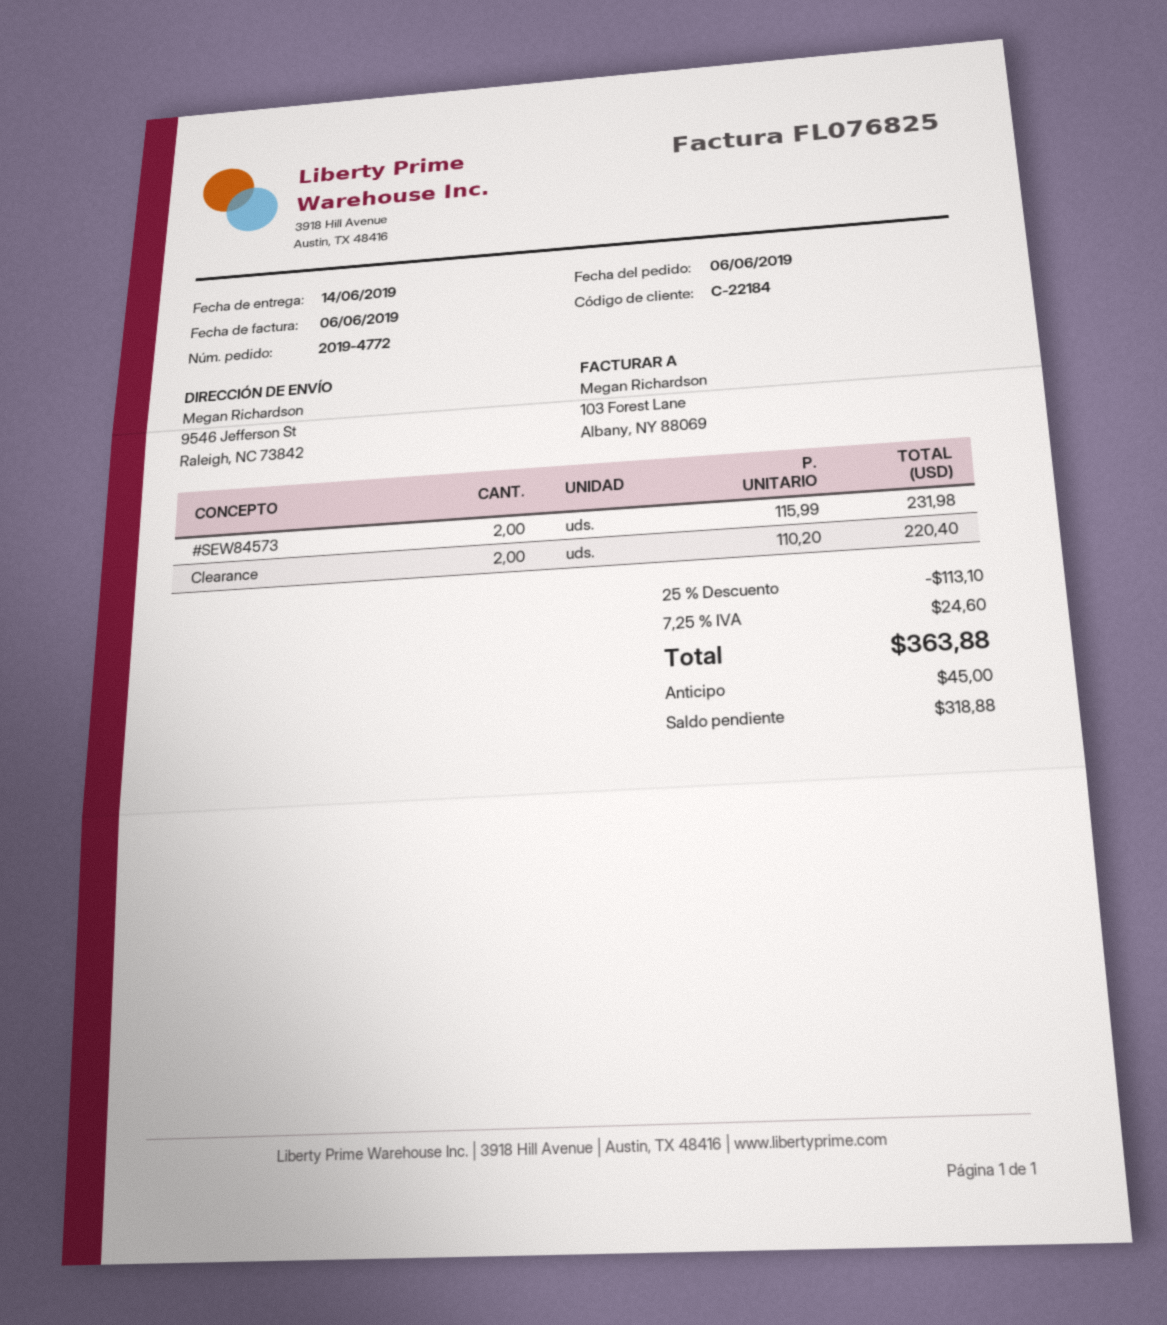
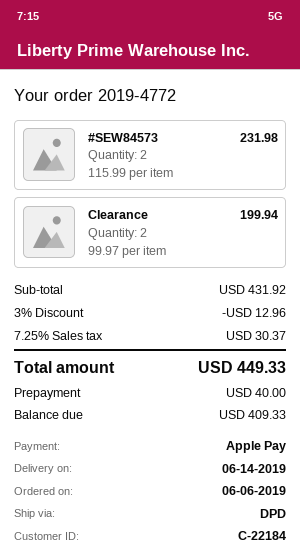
Clearance: 2 x 110.20 = 220.40 -> 2 x 99.97 = 199.94
discount: 25% = 113.10 -> 3% = 12.96
tax: 7.25% = 24.60 -> 7.25% = 30.37
total: 363.88 -> 449.33
deposit: 45.00 -> 40.00
balance: 318.88 -> 409.33

